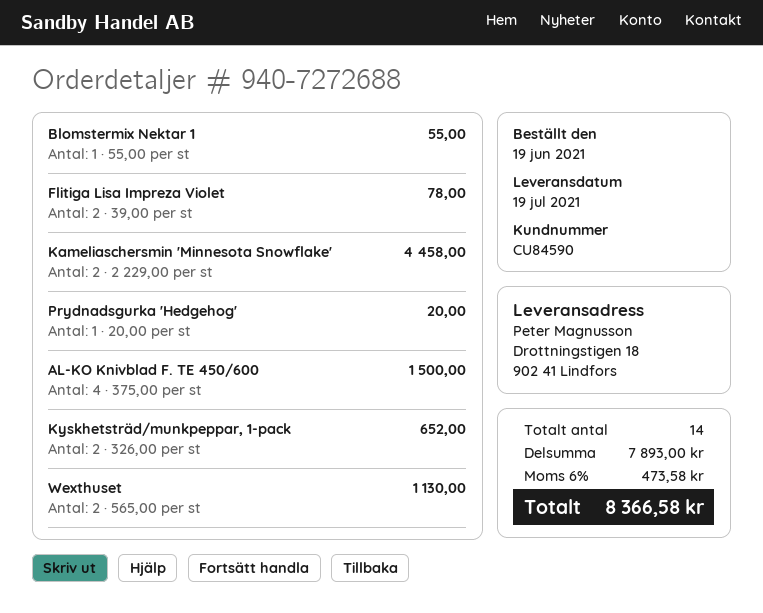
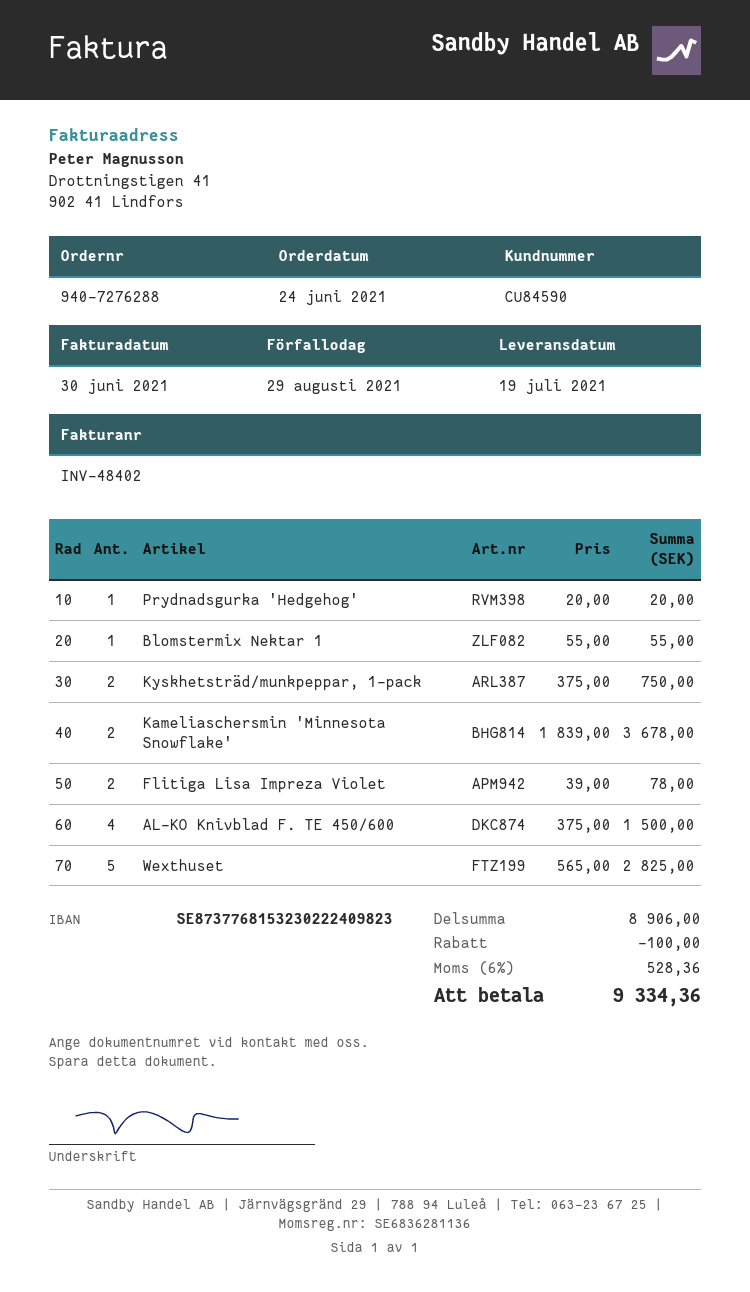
order number: 940-7272688 -> 940-7276288
order date: 2021-06-19 -> 2021-06-24
Kameliaschersmin 'Minnesota Snowflake': 2 x 2229.00 = 4458.00 -> 2 x 1839.00 = 3678.00
Kyskhetsträd/munkpeppar, 1-pack: 2 x 326.00 = 652.00 -> 2 x 375.00 = 750.00
Wexthuset: 2 x 565.00 = 1130.00 -> 5 x 565.00 = 2825.00
subtotal: 7893.00 -> 8906.00
discount: none -> 100.00
tax: 6% = 473.58 -> 6% = 528.36
total: 8366.58 -> 9334.36

